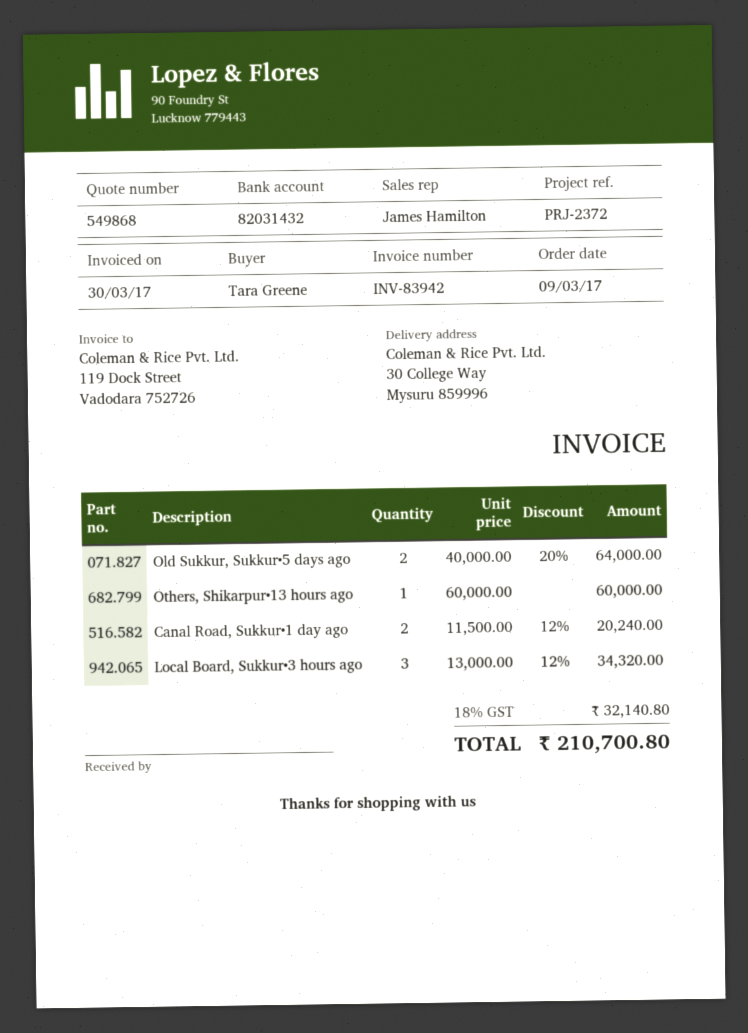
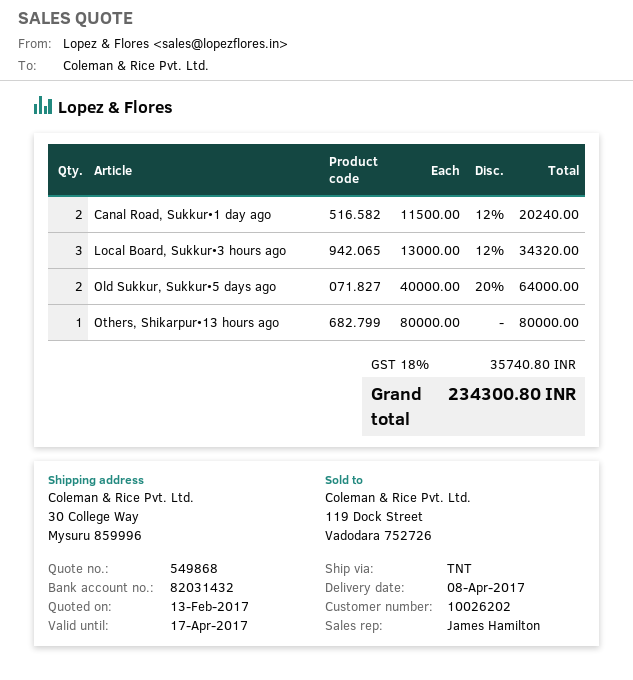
Others, Shikarpur•13 hours ago: 1 x 60000.00 = 60000.00 -> 1 x 80000.00 = 80000.00
tax: 18% = 32140.80 -> 18% = 35740.80
total: 210700.80 -> 234300.80

